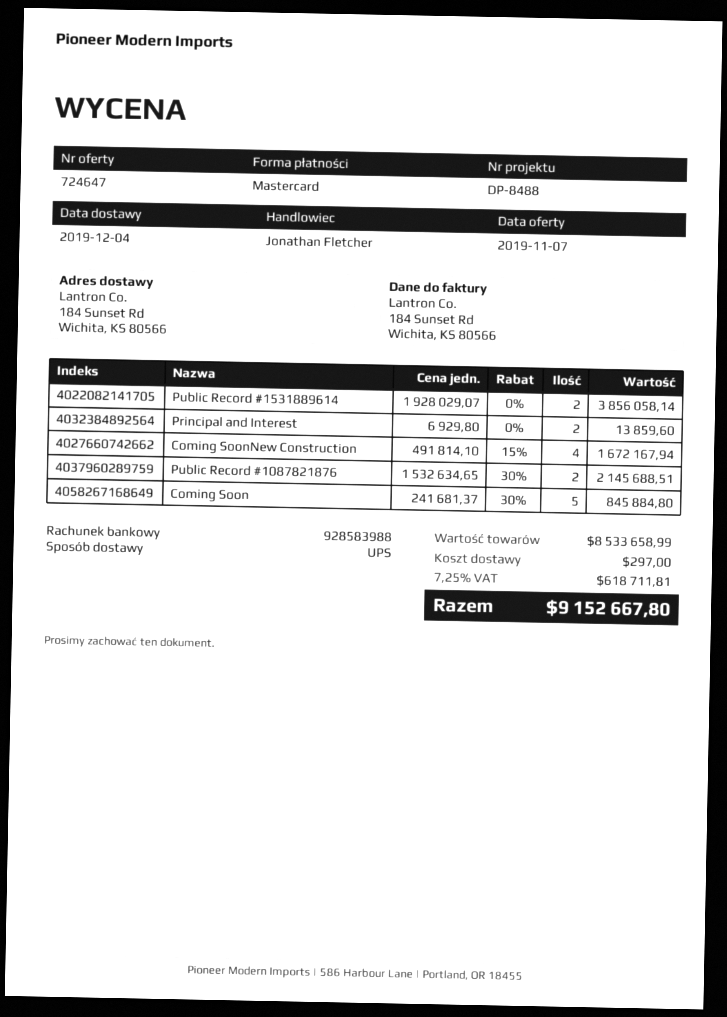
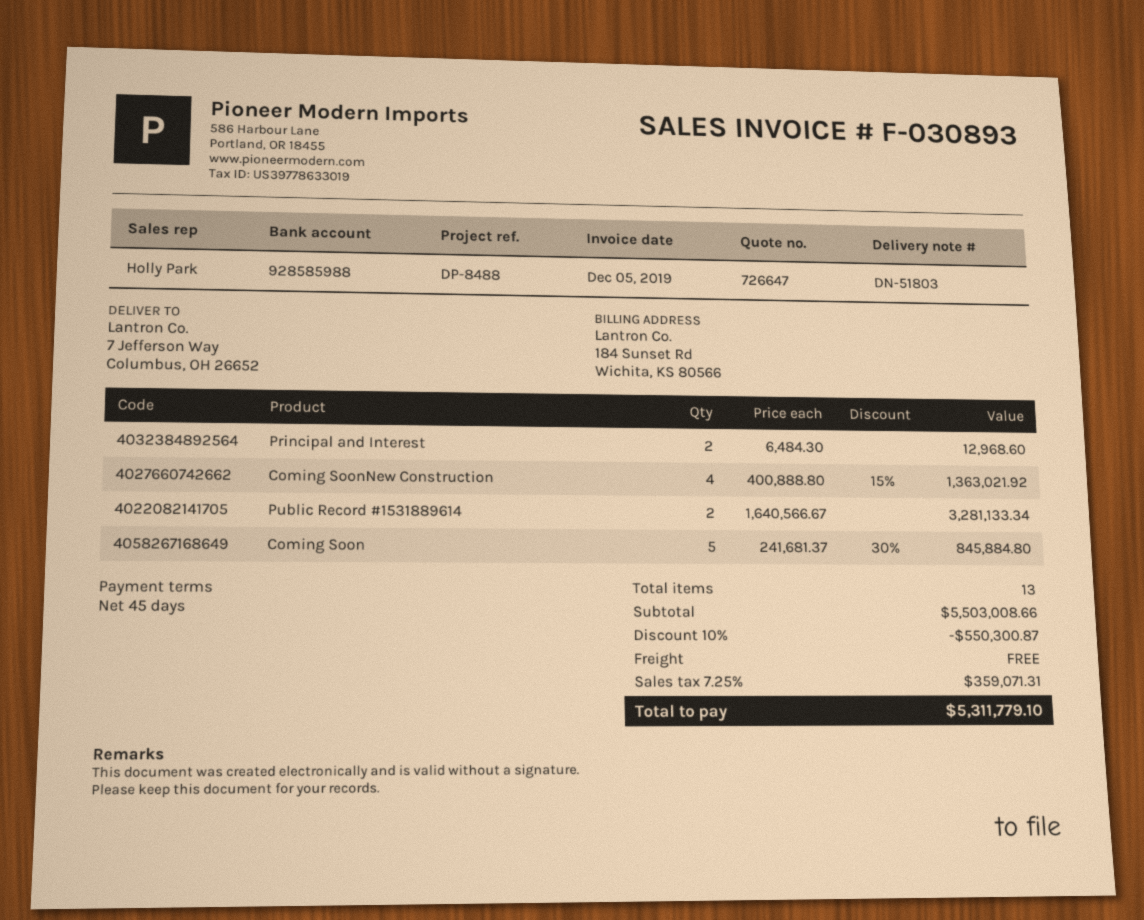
quote number: 724647 -> 726647
sales rep: Jonathan Fletcher -> Holly Park
bank account: 928583988 -> 928585988
ship to: 184 Sunset Rd, Wichita, KS 80566 -> 7 Jefferson Way, Columbus, OH 26652
Public Record #1531889614: 2 x 1928029.07 = 3856058.14 -> 2 x 1640566.67 = 3281133.34
Principal and Interest: 2 x 6929.80 = 13859.60 -> 2 x 6484.30 = 12968.60
Coming SoonNew Construction: 4 x 491814.10 - 15% = 1672167.94 -> 4 x 400888.80 - 15% = 1363021.92
Public Record #1087821876: 2 x 1532634.65 - 30% = 2145688.51 -> none
subtotal: 8533658.99 -> 5503008.66
discount: none -> 10% = 550300.87
shipping: 297.00 -> 0.00
tax: 7.25% = 618711.81 -> 7.25% = 359071.31
total: 9152667.80 -> 5311779.10

